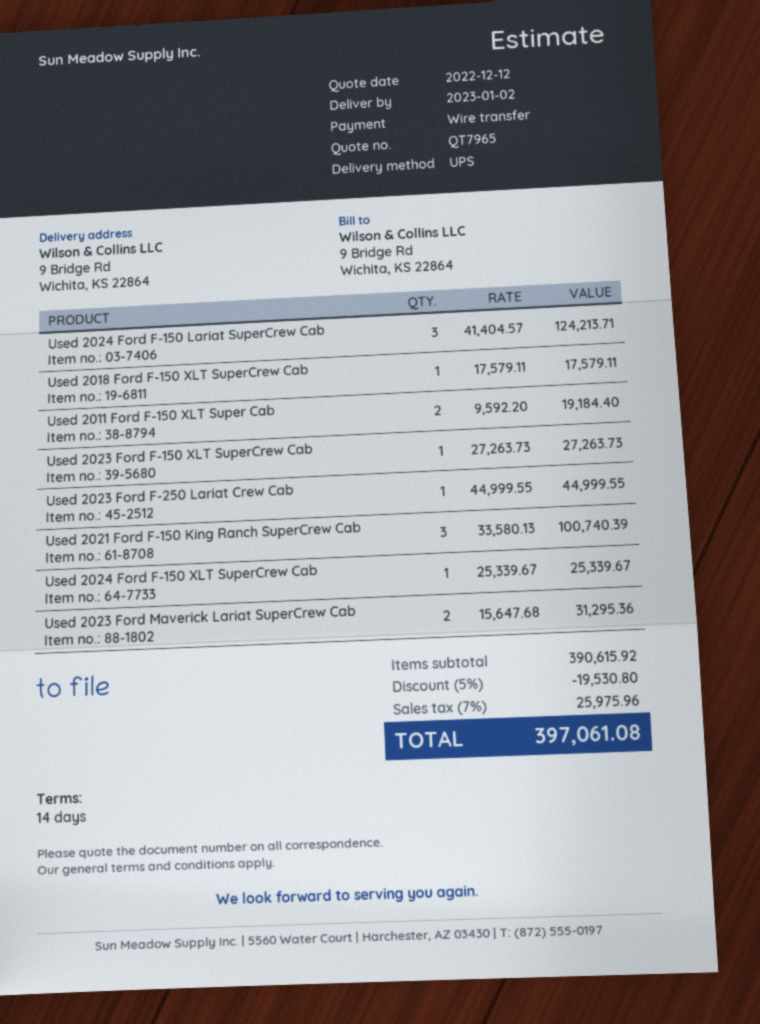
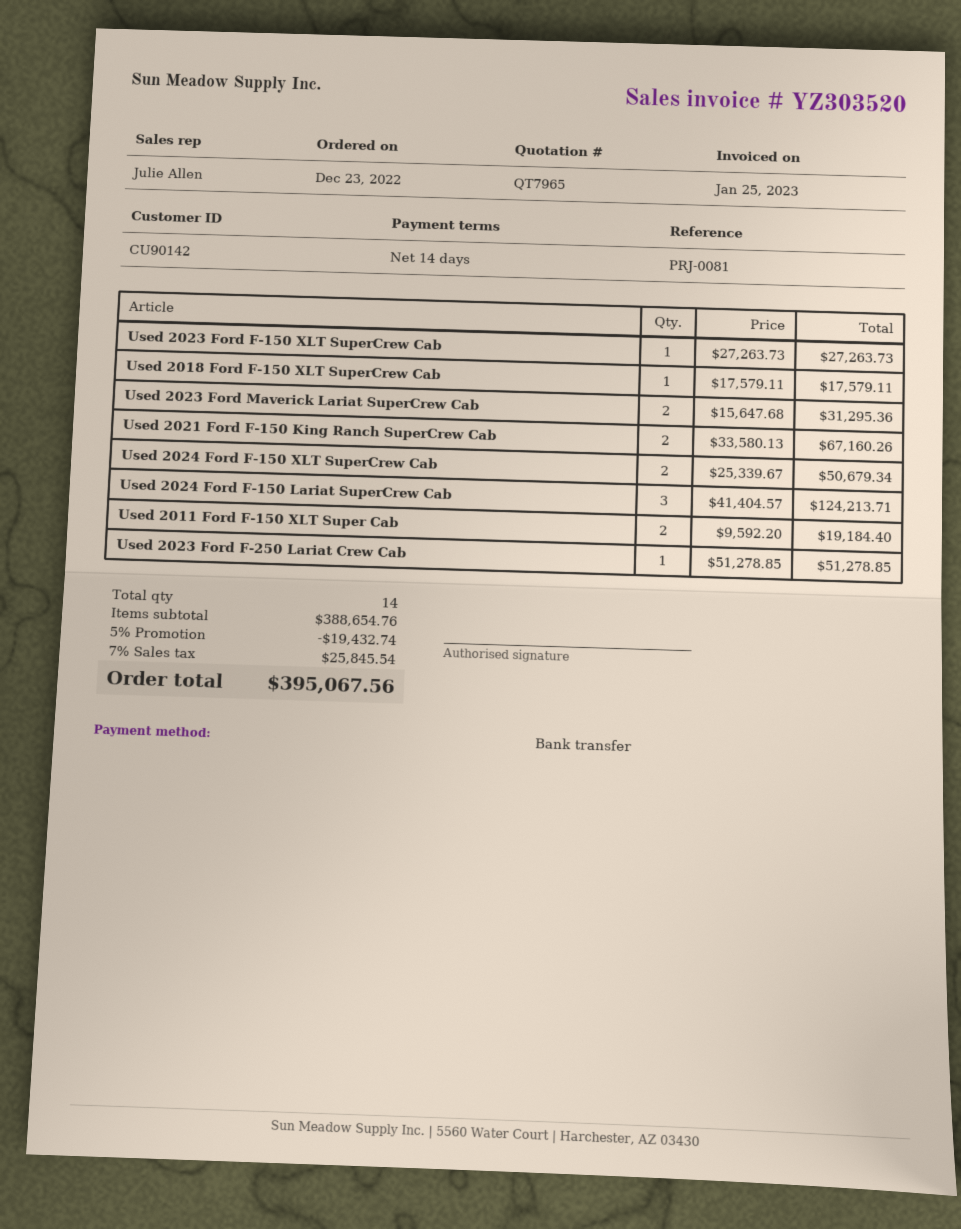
Used 2023 Ford F-250 Lariat Crew Cab: 1 x 44999.55 = 44999.55 -> 1 x 51278.85 = 51278.85
Used 2021 Ford F-150 King Ranch SuperCrew Cab: 3 x 33580.13 = 100740.39 -> 2 x 33580.13 = 67160.26
Used 2024 Ford F-150 XLT SuperCrew Cab: 1 x 25339.67 = 25339.67 -> 2 x 25339.67 = 50679.34
subtotal: 390615.92 -> 388654.76
discount: 5% = 19530.80 -> 5% = 19432.74
tax: 7% = 25975.96 -> 7% = 25845.54
total: 397061.08 -> 395067.56

